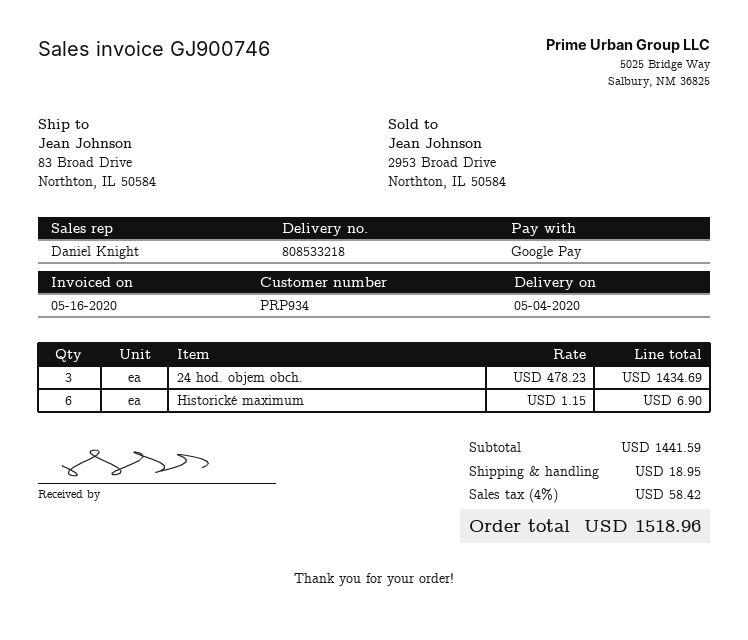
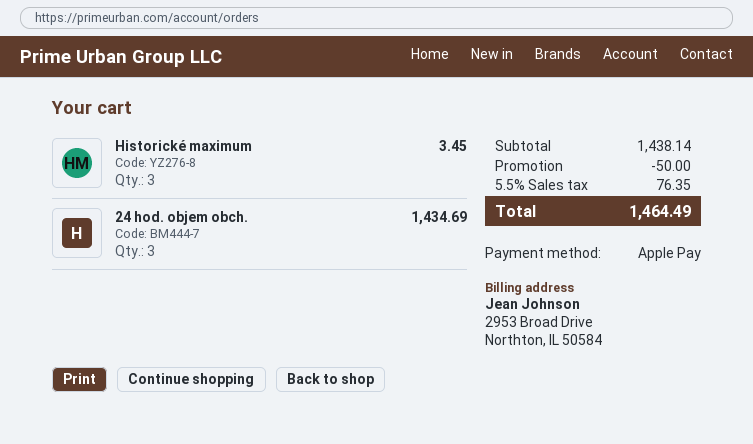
payment method: Google Pay -> Apple Pay
Historické maximum: 6 for 6.90 -> 3 for 3.45
subtotal: 1441.59 -> 1438.14
discount: none -> 50.00
shipping: 18.95 -> none
tax: 4% = 58.42 -> 5.5% = 76.35
total: 1518.96 -> 1464.49

